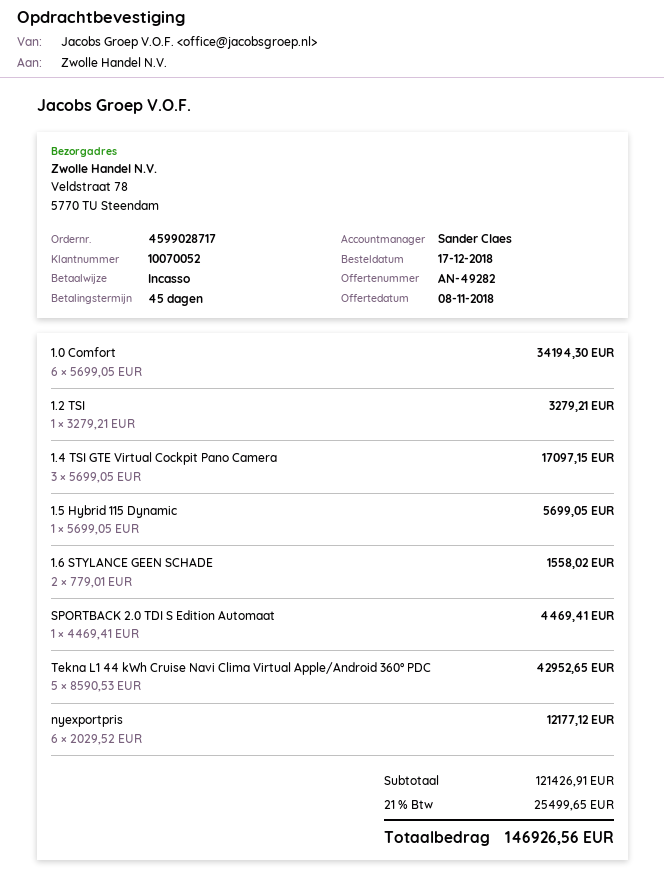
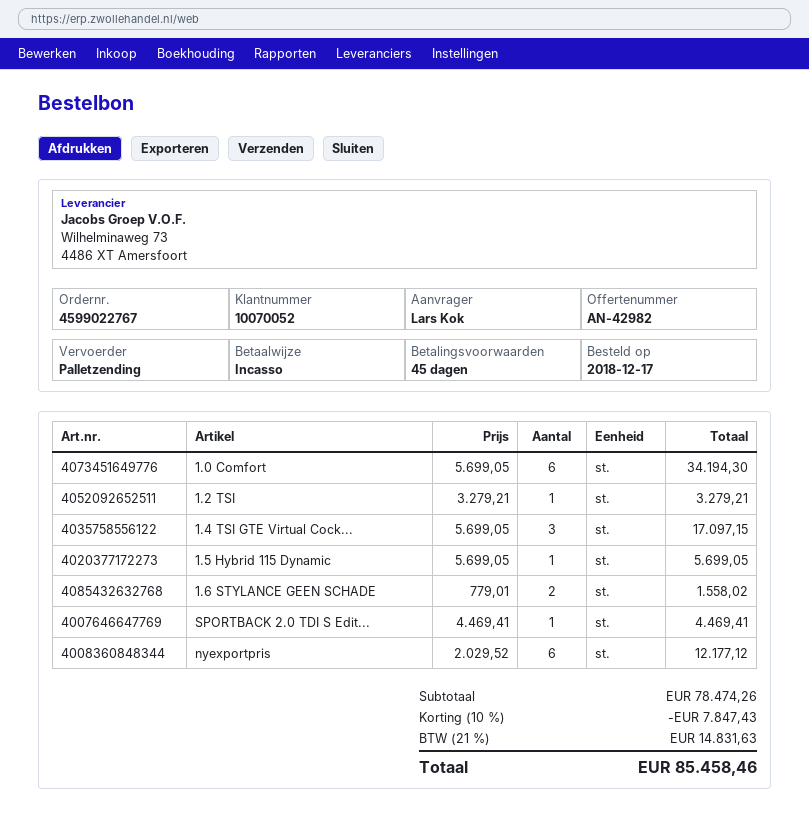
quote number: AN-49282 -> AN-42982
order number: 4599028717 -> 4599022767
Tekna L1 44 kWh Cruise Navi Clima Virtual Apple/Android 360° PDC: 5 x 8590.53 = 42952.65 -> none
subtotal: 121426.91 -> 78474.26
discount: none -> 10% = 7847.43
tax: 21% = 25499.65 -> 21% = 14831.63
total: 146926.56 -> 85458.46

